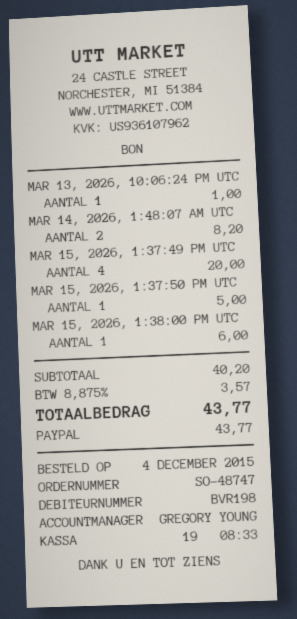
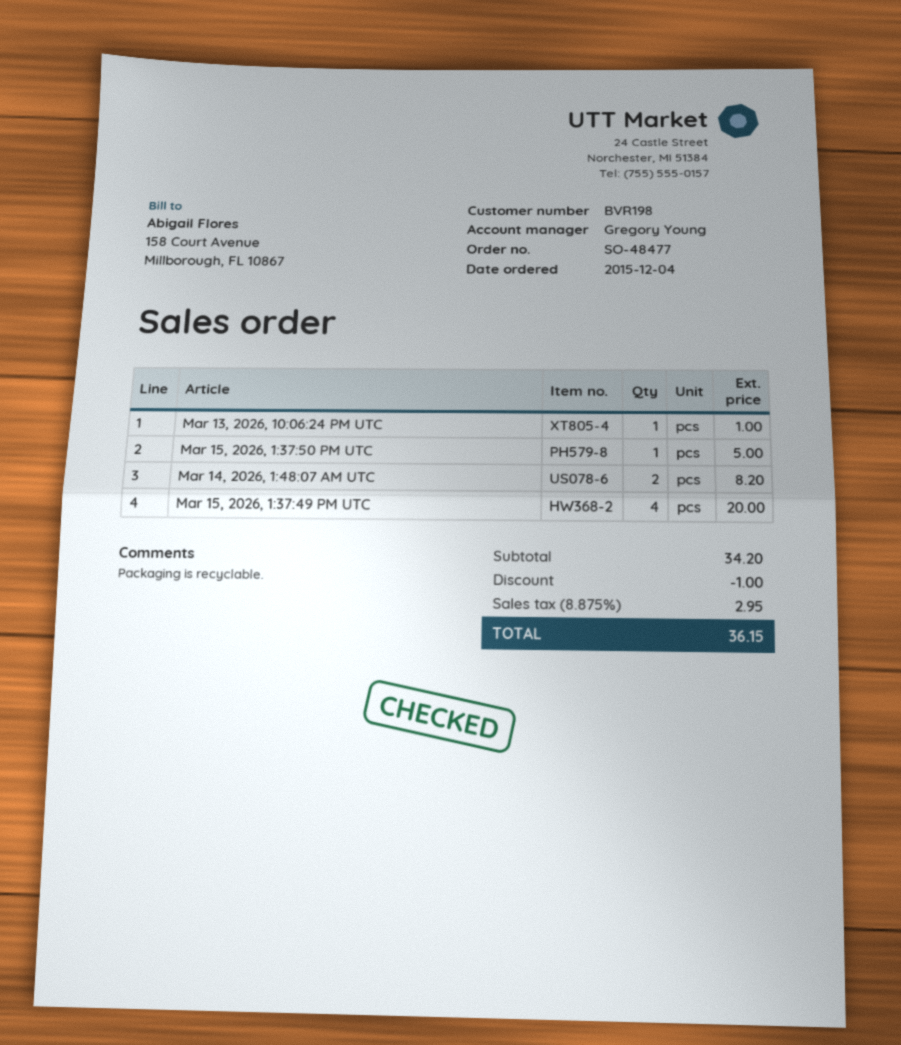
order number: SO-48747 -> SO-48477
MAR 15, 2026, 1:38:00 PM UTC: 1 for 6.00 -> none
subtotal: 40.20 -> 34.20
discount: none -> 1.00
tax: 8.875% = 3.57 -> 8.875% = 2.95
total: 43.77 -> 36.15

